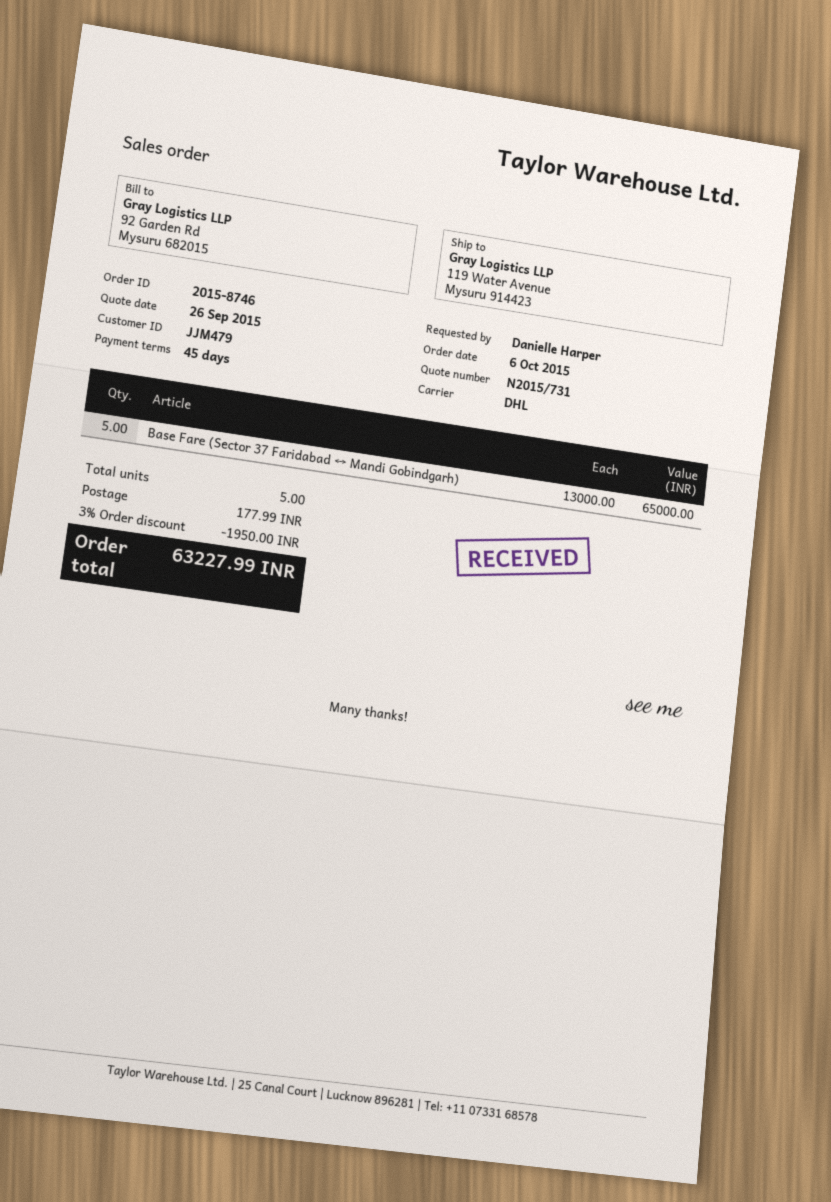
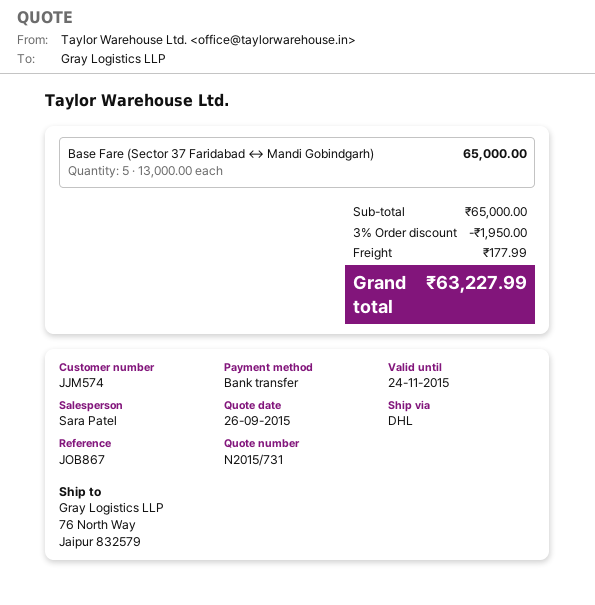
customer number: JJM479 -> JJM574
ship to: 119 Water Avenue, Mysuru 914423 -> 76 North Way, Jaipur 832579

